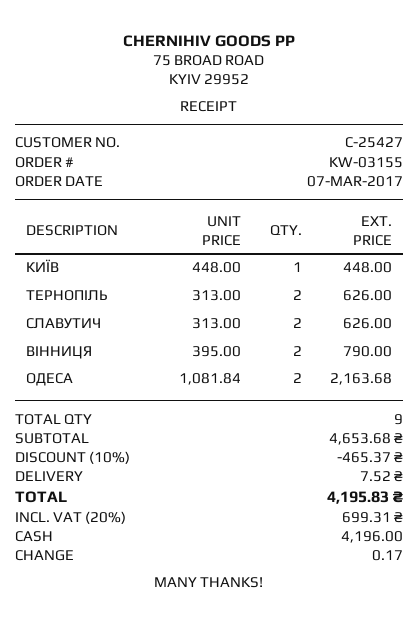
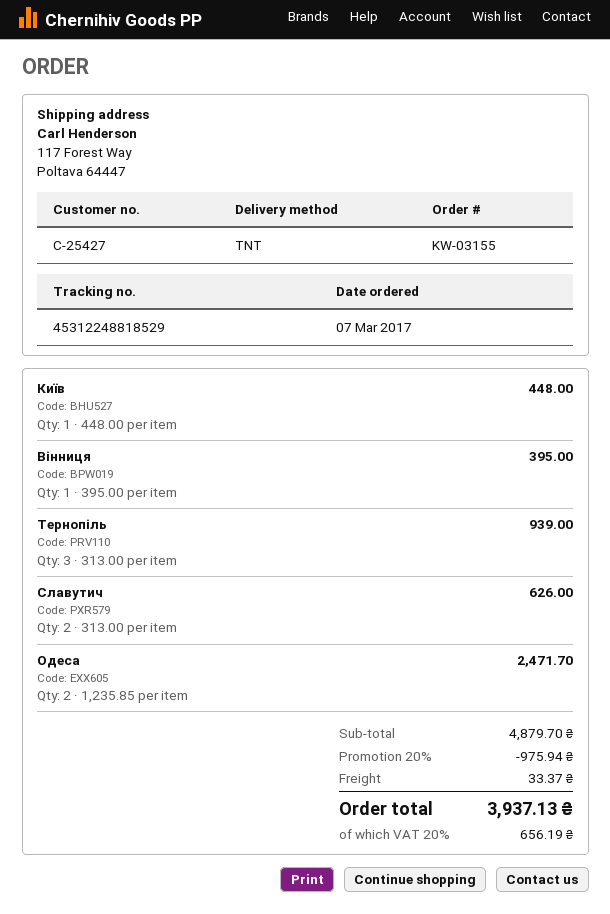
ТЕРНОПІЛЬ: 2 x 313.00 = 626.00 -> 3 x 313.00 = 939.00
ВІННИЦЯ: 2 x 395.00 = 790.00 -> 1 x 395.00 = 395.00
ОДЕСА: 2 x 1081.84 = 2163.68 -> 2 x 1235.85 = 2471.70
subtotal: 4653.68 -> 4879.70
discount: 10% = 465.37 -> 20% = 975.94
shipping: 7.52 -> 33.37
tax: 20% = 699.31 -> 20% = 656.19
total: 4195.83 -> 3937.13

